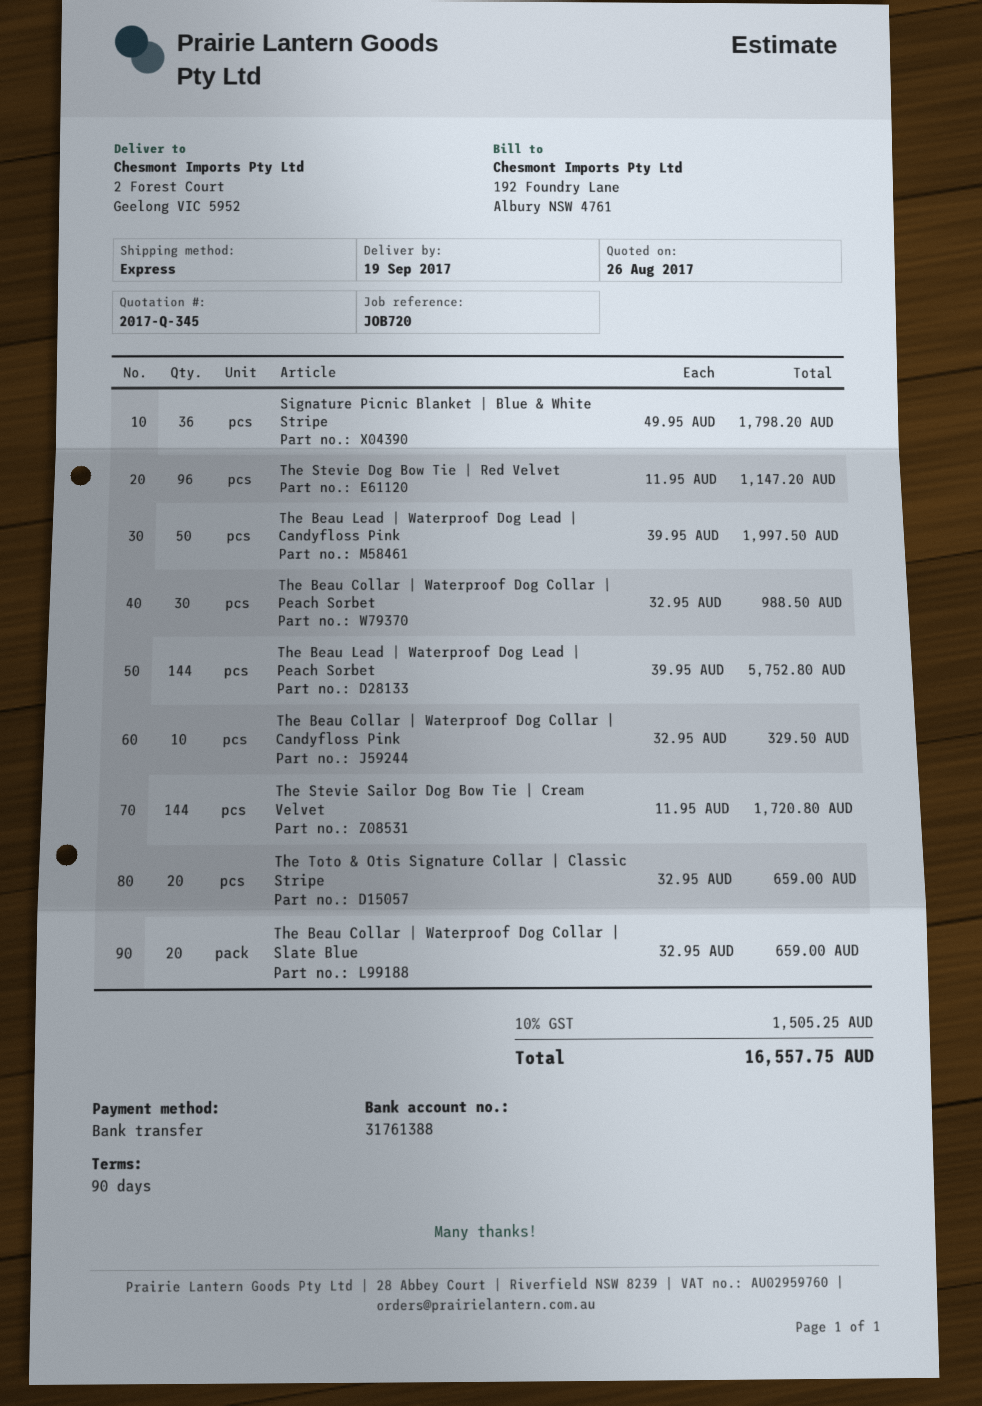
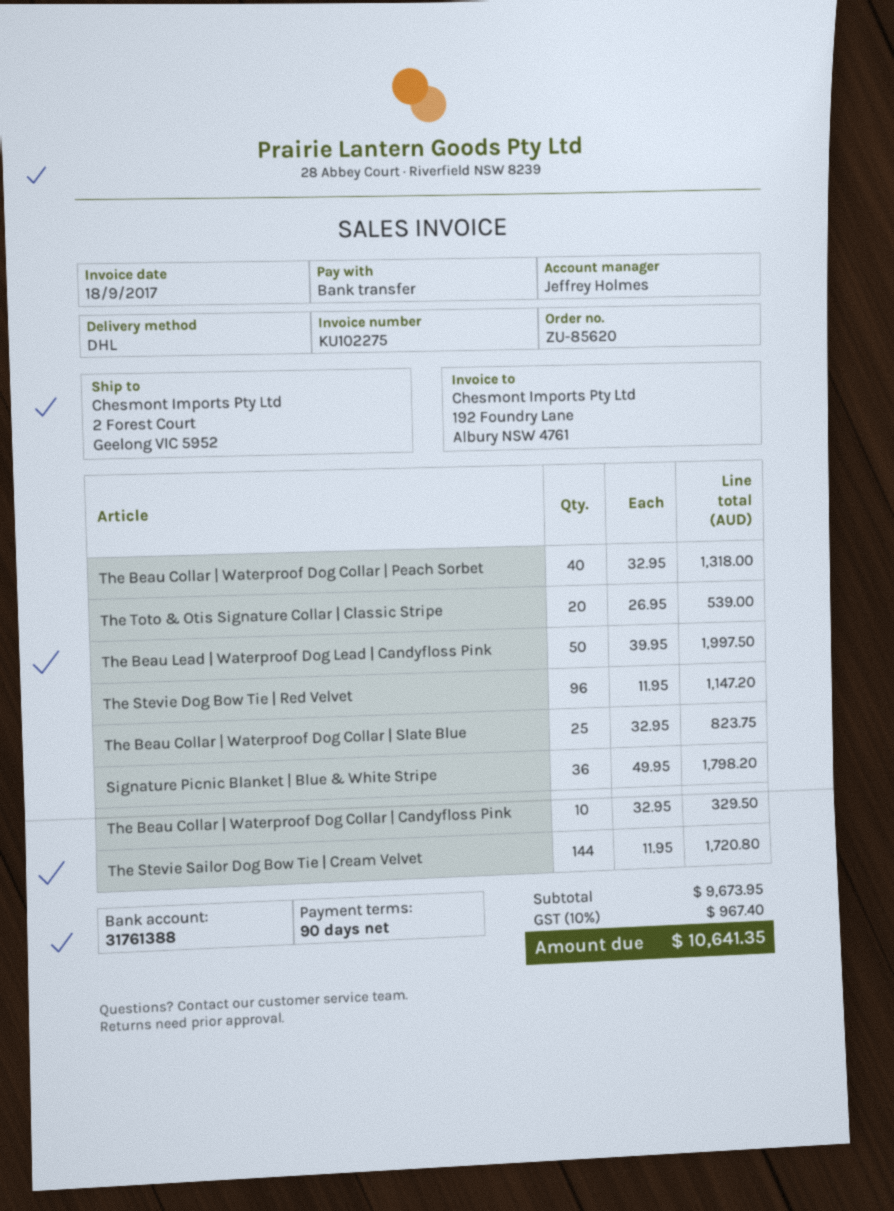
shipping method: express -> DHL
The Beau Collar | Waterproof Dog Collar | Peach Sorbet: 30 x 32.95 = 988.50 -> 40 x 32.95 = 1318.00
The Beau Lead | Waterproof Dog Lead | Peach Sorbet: 144 x 39.95 = 5752.80 -> none
The Toto & Otis Signature Collar | Classic Stripe: 20 x 32.95 = 659.00 -> 20 x 26.95 = 539.00
The Beau Collar | Waterproof Dog Collar | Slate Blue: 20 x 32.95 = 659.00 -> 25 x 32.95 = 823.75
tax: 10% = 1505.25 -> 10% = 967.40
total: 16557.75 -> 10641.35

